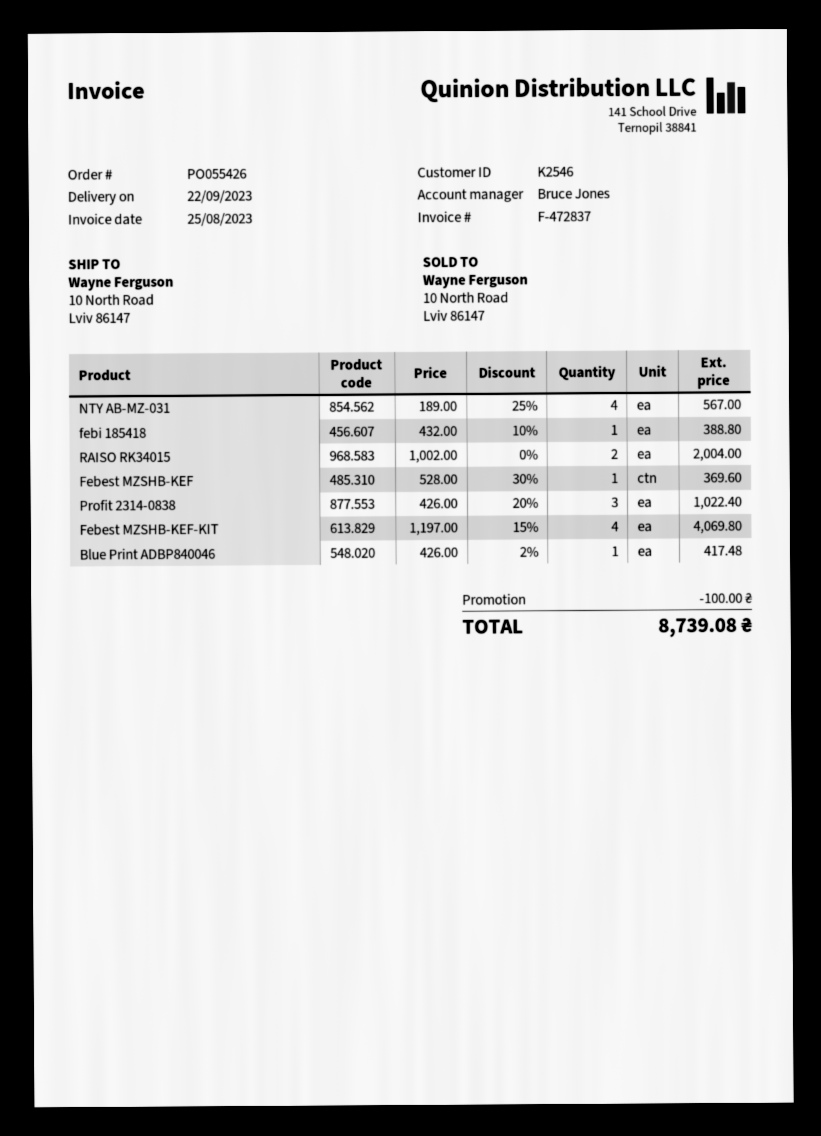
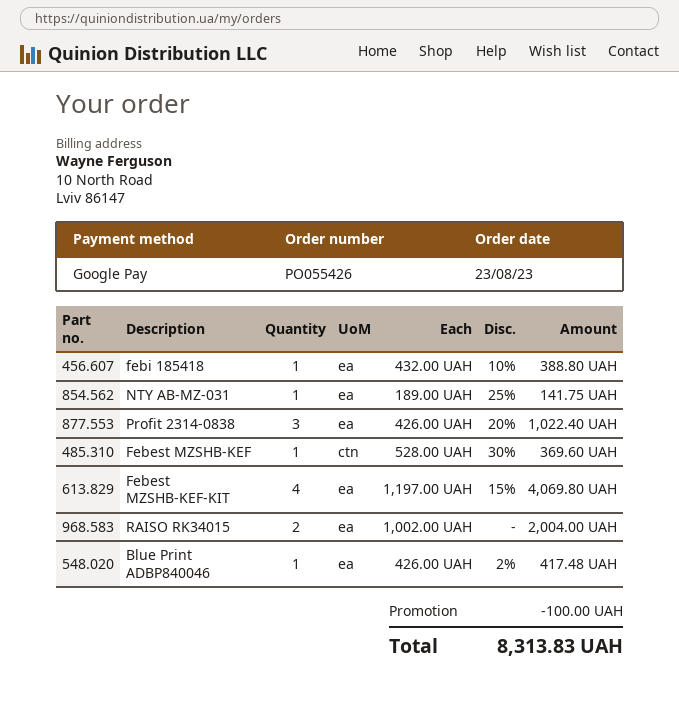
NTY AB-MZ-031: 4 x 189.00 - 25% = 567.00 -> 1 x 189.00 - 25% = 141.75
total: 8739.08 -> 8313.83

